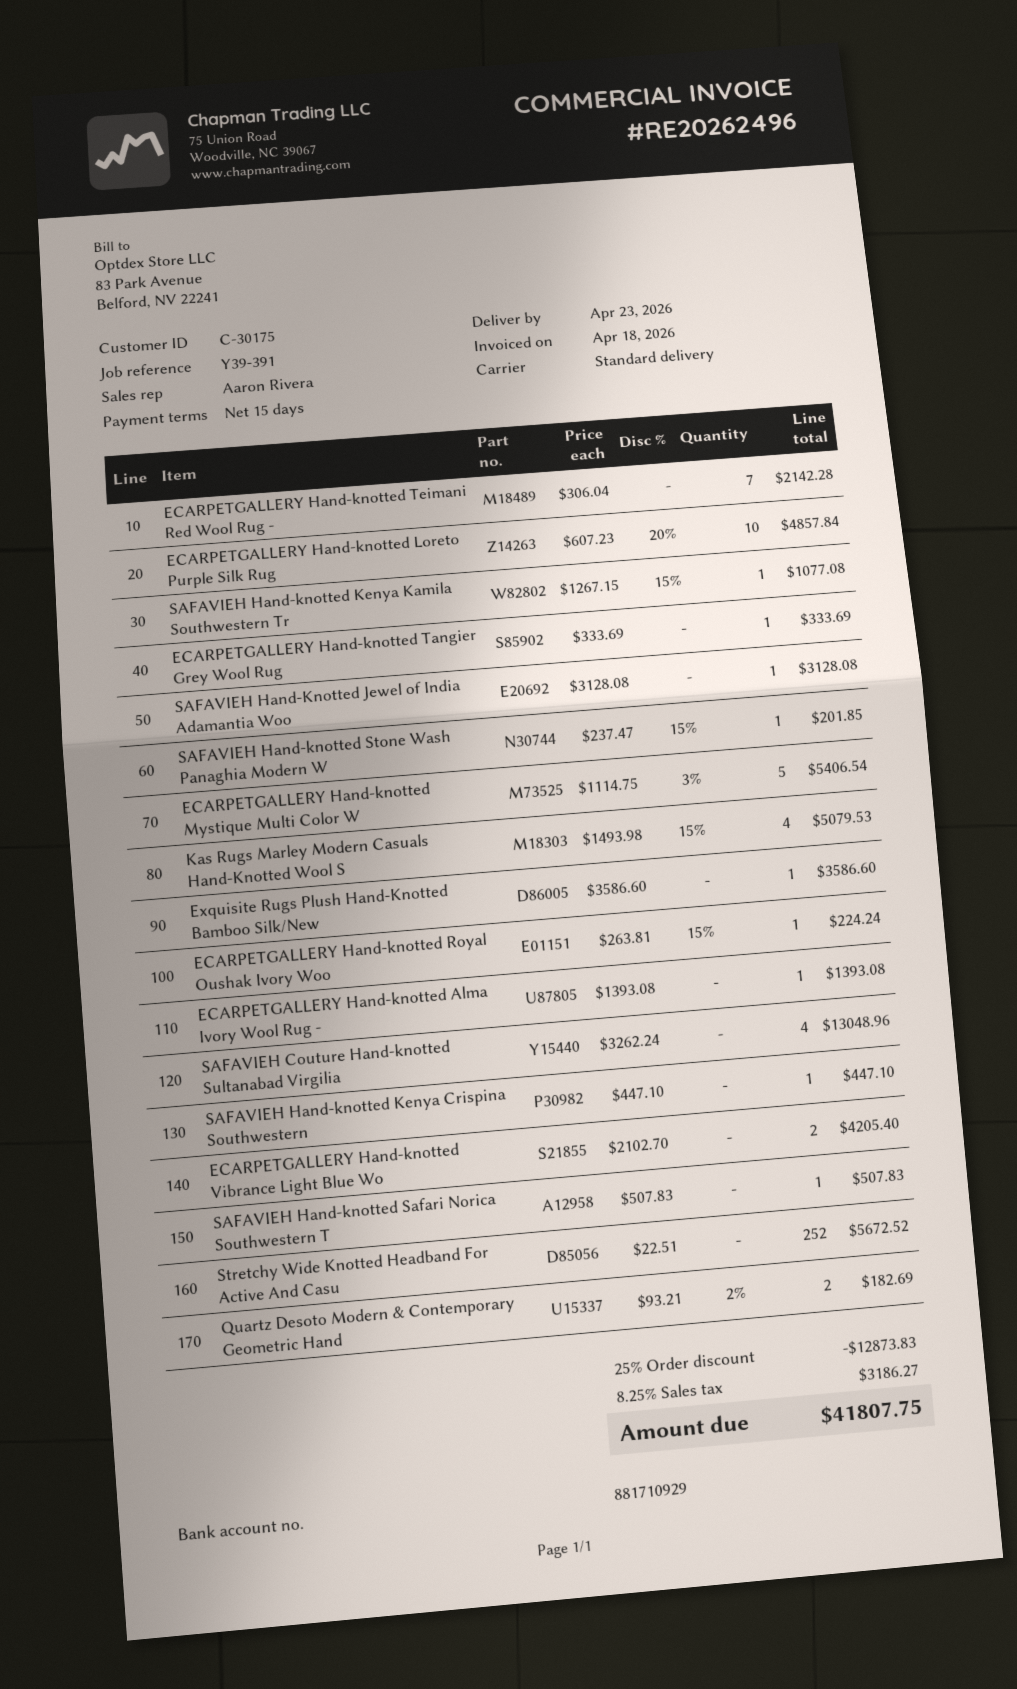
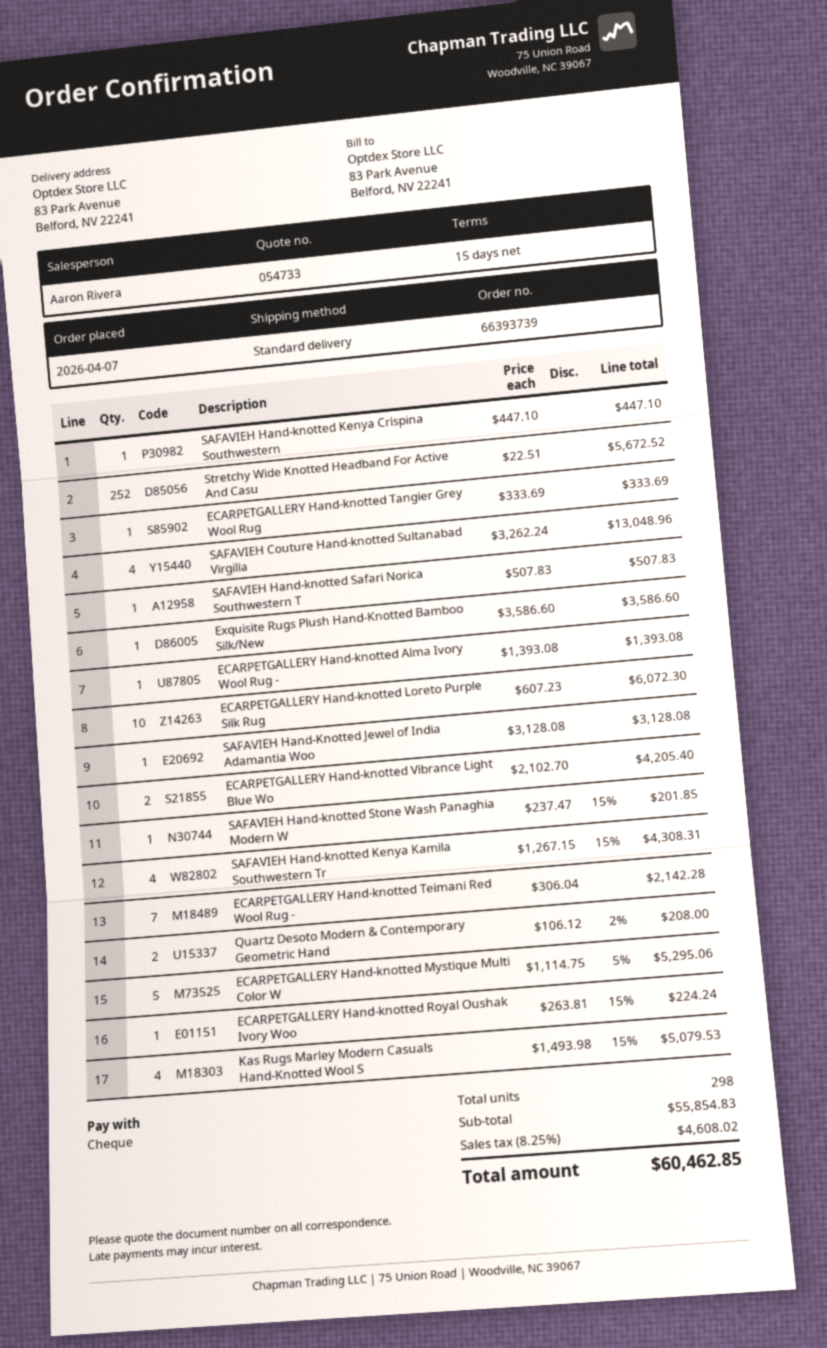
ECARPETGALLERY Hand-knotted Loreto Purple Silk Rug: 10 x 607.23 - 20% = 4857.84 -> 10 x 607.23 = 6072.30
SAFAVIEH Hand-knotted Kenya Kamila Southwestern Tr: 1 x 1267.15 - 15% = 1077.08 -> 4 x 1267.15 - 15% = 4308.31
ECARPETGALLERY Hand-knotted Mystique Multi Color W: 5 x 1114.75 - 3% = 5406.54 -> 5 x 1114.75 - 5% = 5295.06
Quartz Desoto Modern & Contemporary Geometric Hand: 2 x 93.21 - 2% = 182.69 -> 2 x 106.12 - 2% = 208.00
discount: 25% = 12873.83 -> none
tax: 8.25% = 3186.27 -> 8.25% = 4608.02
total: 41807.75 -> 60462.85

